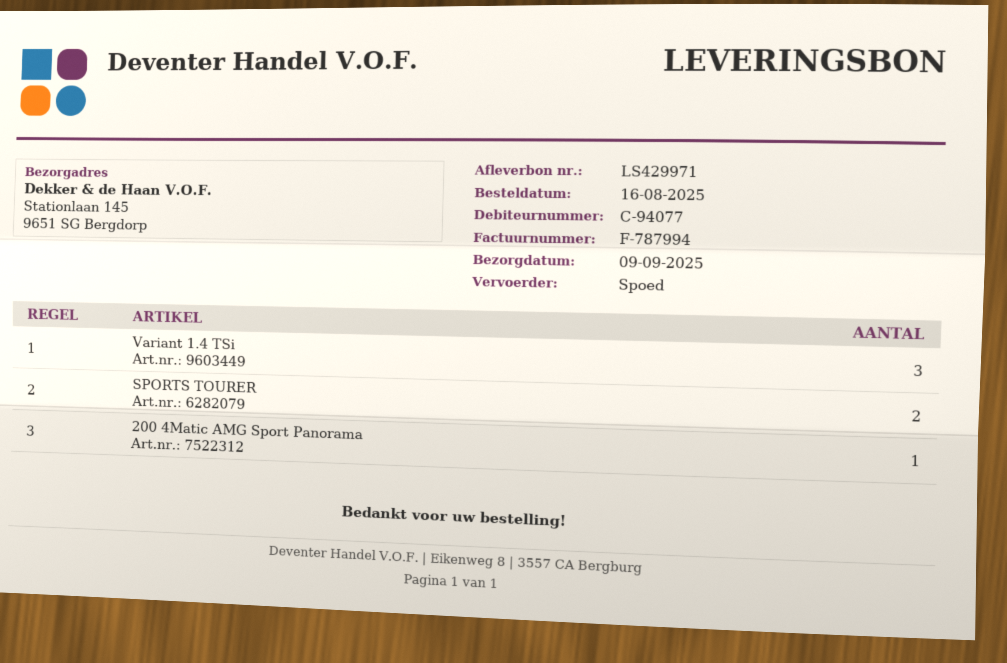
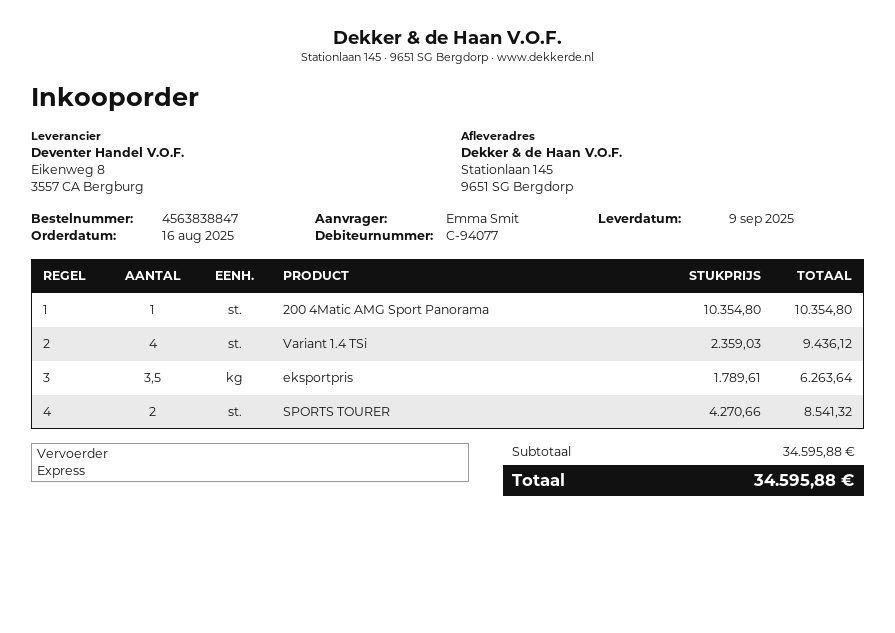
Variant 1.4 TSi: 3 -> 4
eksportpris: none -> 3.5

